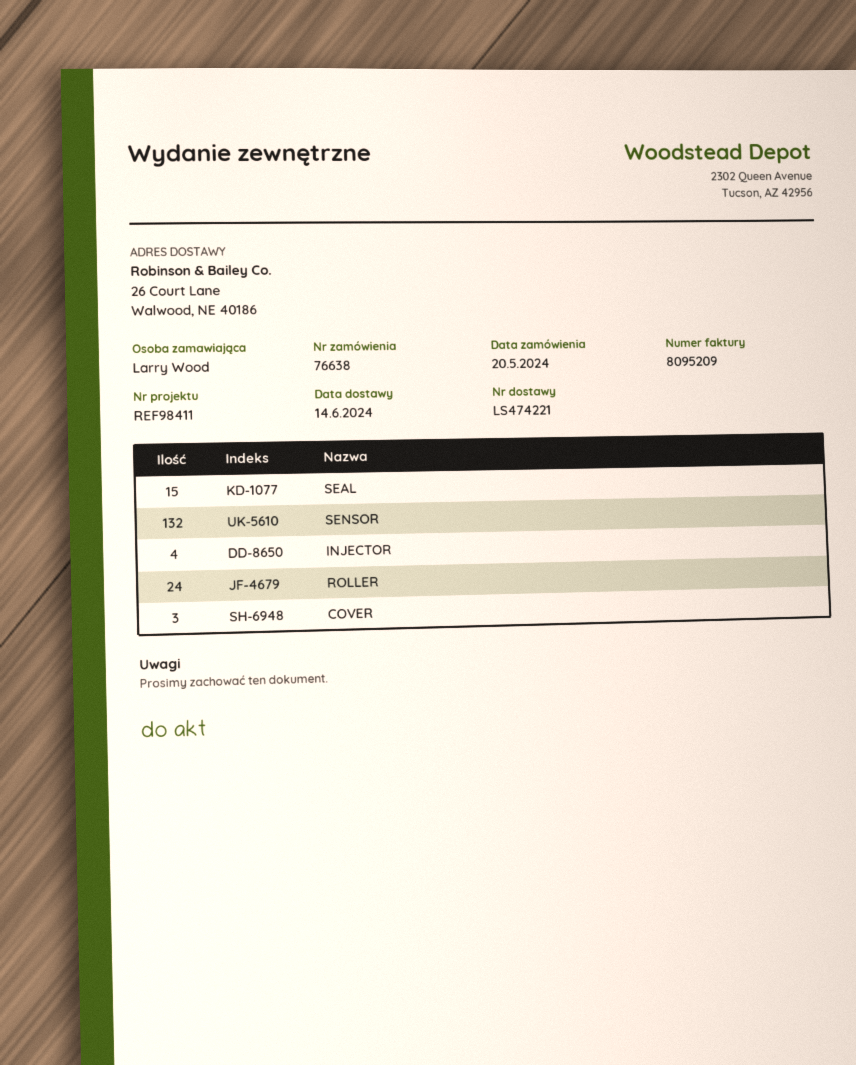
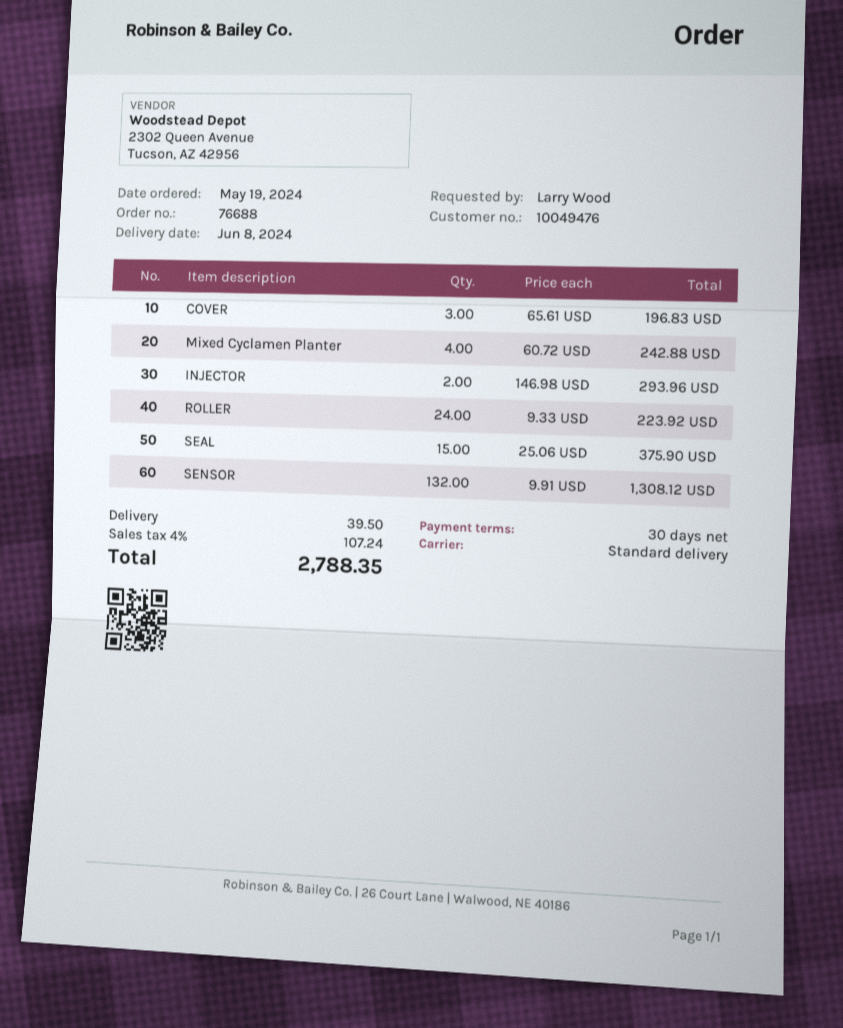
order number: 76638 -> 76688
order date: 2024-05-20 -> 2024-05-19
delivery date: 2024-06-14 -> 2024-06-08
INJECTOR: 4 -> 2
Mixed Cyclamen Planter: none -> 4

